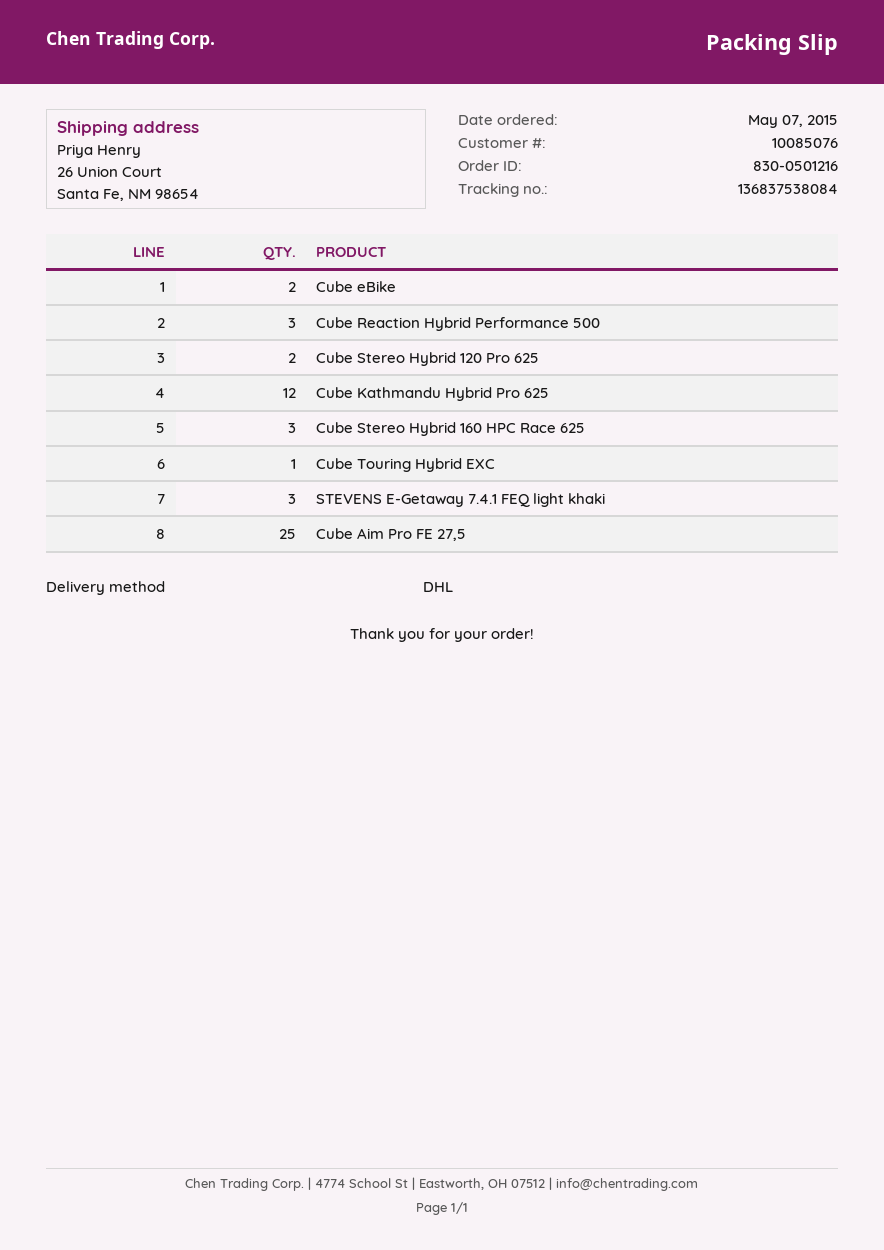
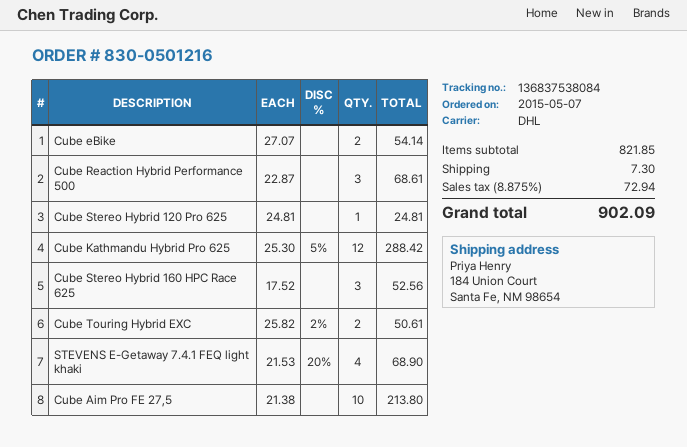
ship to: 26 Union Court, Santa Fe, NM 98654 -> 184 Union Court, Santa Fe, NM 98654
Cube Stereo Hybrid 120 Pro 625: 2 -> 1
Cube Touring Hybrid EXC: 1 -> 2
STEVENS E-Getaway 7.4.1 FEQ light khaki: 3 -> 4
Cube Aim Pro FE 27,5: 25 -> 10

